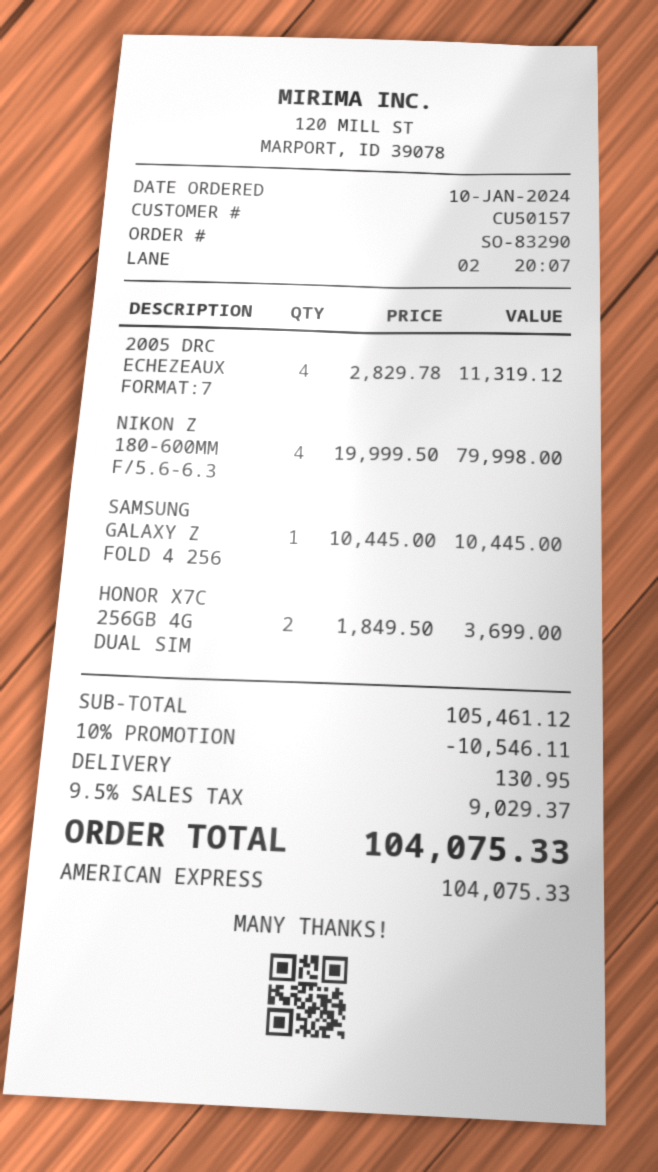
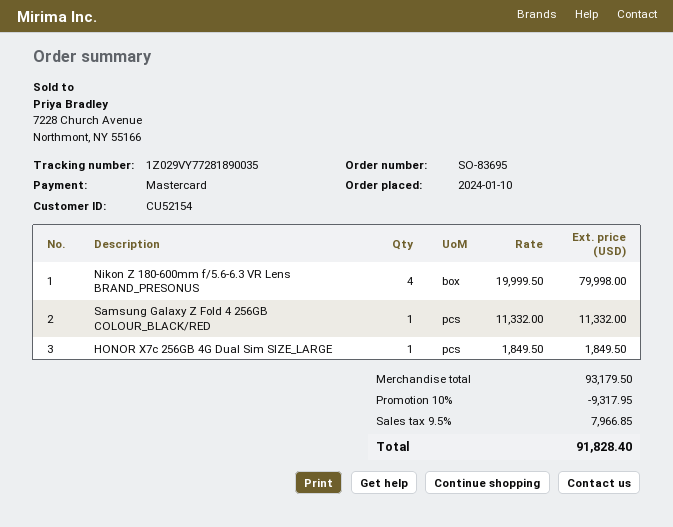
order number: SO-83290 -> SO-83695
customer number: CU50157 -> CU52154
payment method: American Express -> Mastercard
2005 DRC ECHEZEAUX FORMAT:7: 4 x 2829.78 = 11319.12 -> none
SAMSUNG GALAXY Z FOLD 4 256: 1 x 10445.00 = 10445.00 -> 1 x 11332.00 = 11332.00
HONOR X7C 256GB 4G DUAL SIM: 2 x 1849.50 = 3699.00 -> 1 x 1849.50 = 1849.50
subtotal: 105461.12 -> 93179.50
discount: 10% = 10546.11 -> 10% = 9317.95
shipping: 130.95 -> none
tax: 9.5% = 9029.37 -> 9.5% = 7966.85
total: 104075.33 -> 91828.40

